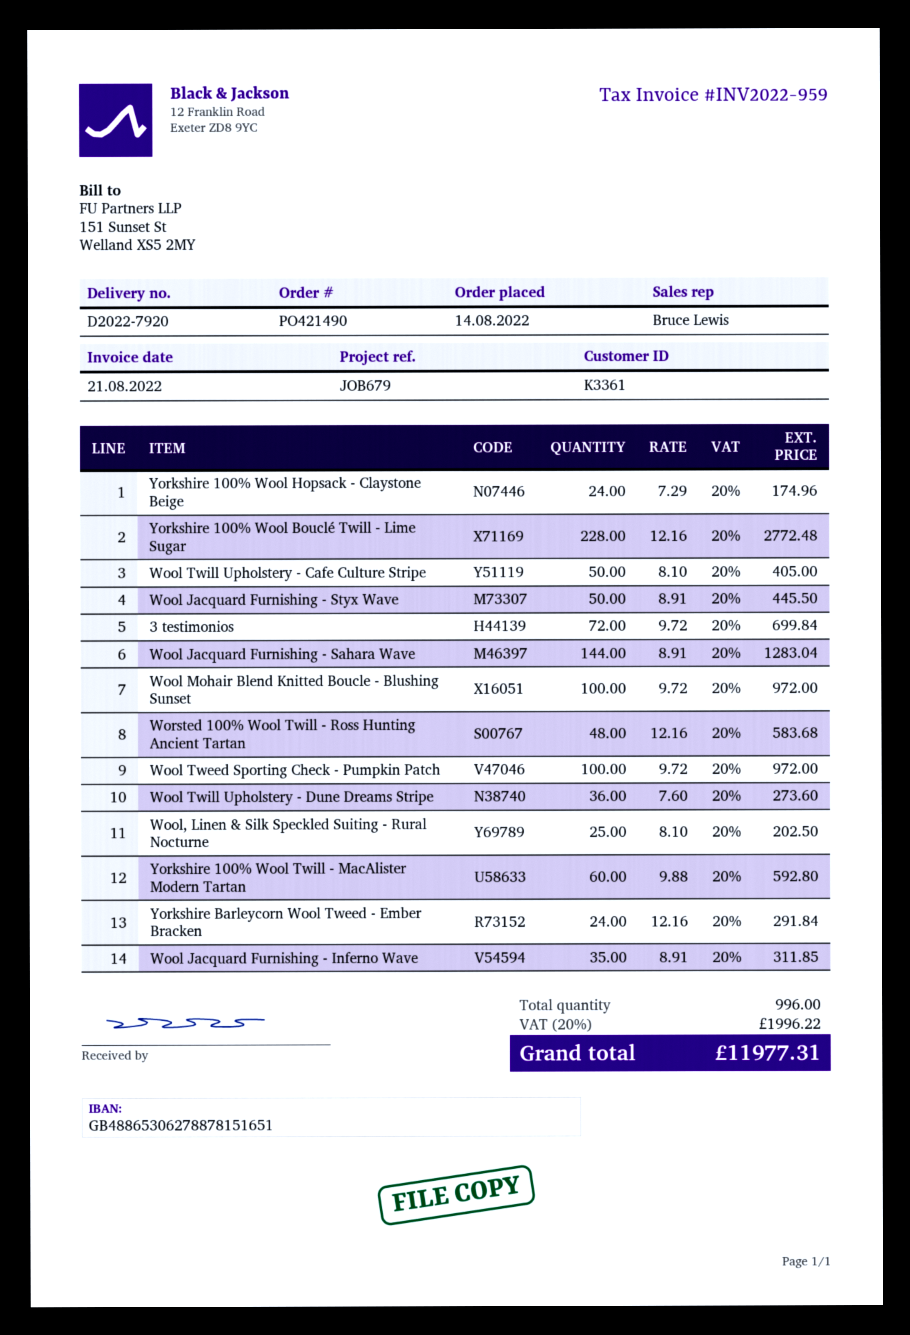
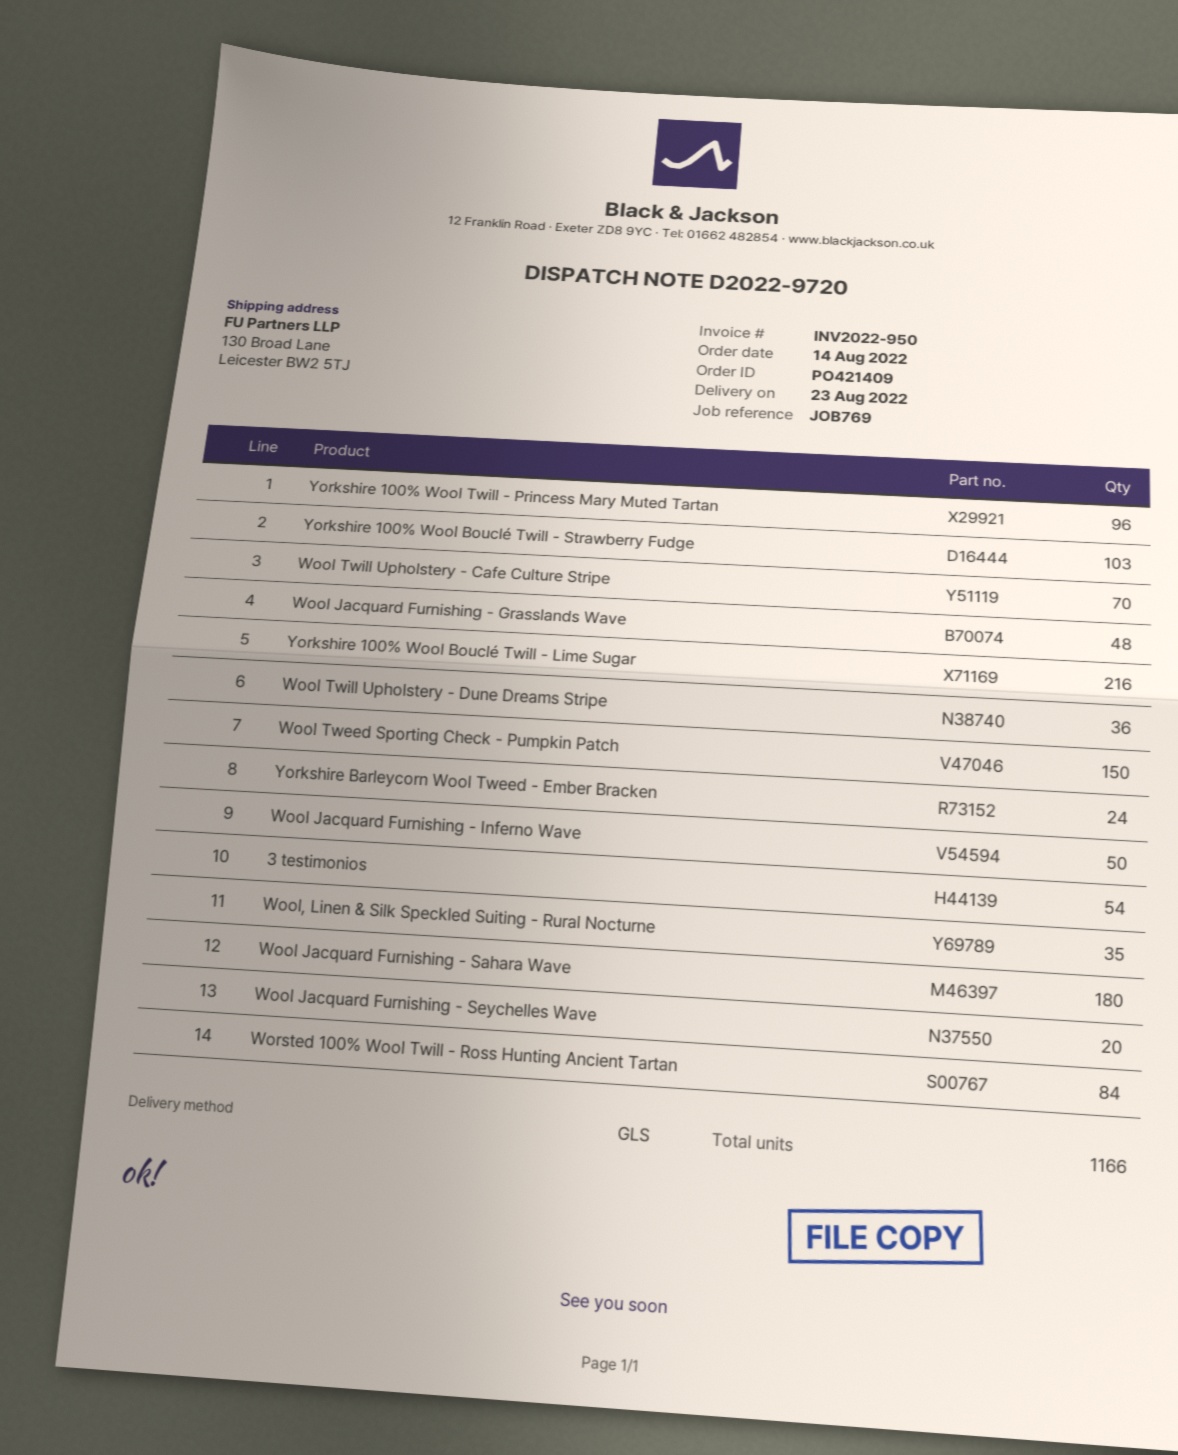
order number: PO421490 -> PO421409
delivery note number: D2022-7920 -> D2022-9720
invoice number: INV2022-959 -> INV2022-950
reference: JOB679 -> JOB769
Yorkshire 100% Wool Hopsack - Claystone Beige: 24 -> none
Yorkshire 100% Wool Bouclé Twill - Lime Sugar: 228 -> 216
Wool Twill Upholstery - Cafe Culture Stripe: 50 -> 70
Wool Jacquard Furnishing - Styx Wave: 50 -> none
3 testimonios: 72 -> 54
Wool Jacquard Furnishing - Sahara Wave: 144 -> 180
Wool Mohair Blend Knitted Boucle - Blushing Sunset: 100 -> none
Worsted 100% Wool Twill - Ross Hunting Ancient Tartan: 48 -> 84
Wool Tweed Sporting Check - Pumpkin Patch: 100 -> 150
Wool, Linen & Silk Speckled Suiting - Rural Nocturne: 25 -> 35
Yorkshire 100% Wool Twill - MacAlister Modern Tartan: 60 -> none
Wool Jacquard Furnishing - Inferno Wave: 35 -> 50
Yorkshire 100% Wool Twill - Princess Mary Muted Tartan: none -> 96
Yorkshire 100% Wool Bouclé Twill - Strawberry Fudge: none -> 103
Wool Jacquard Furnishing - Grasslands Wave: none -> 48
Wool Jacquard Furnishing - Seychelles Wave: none -> 20
total quantity: 996 -> 1166

